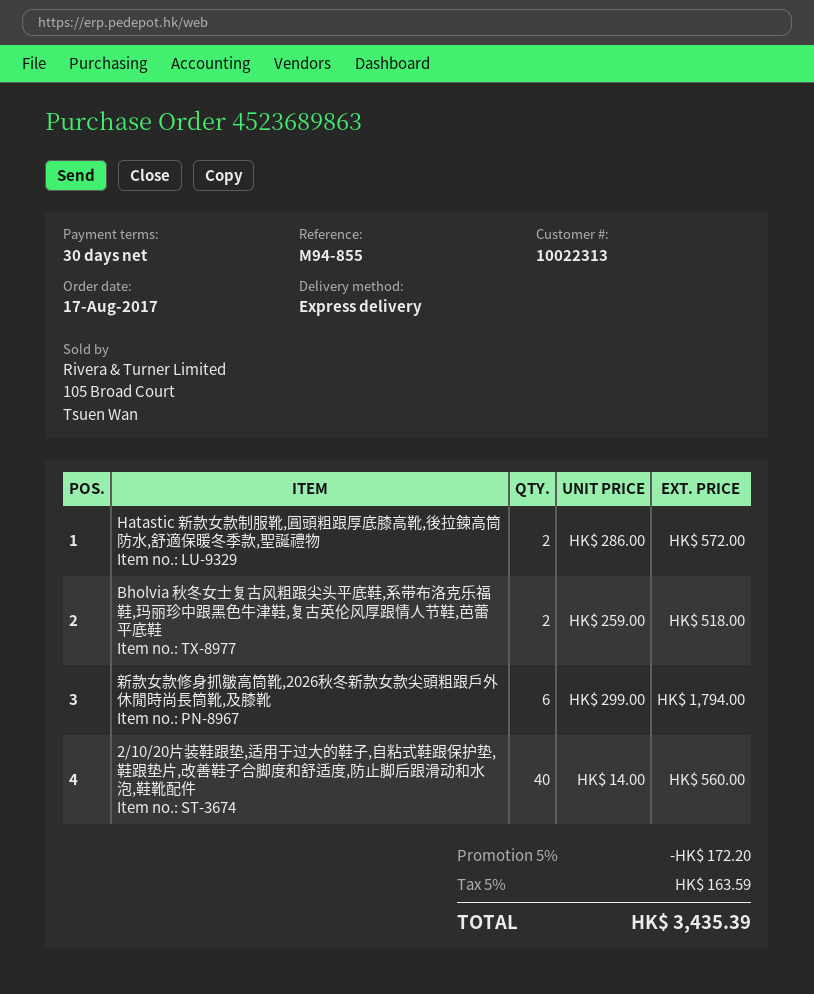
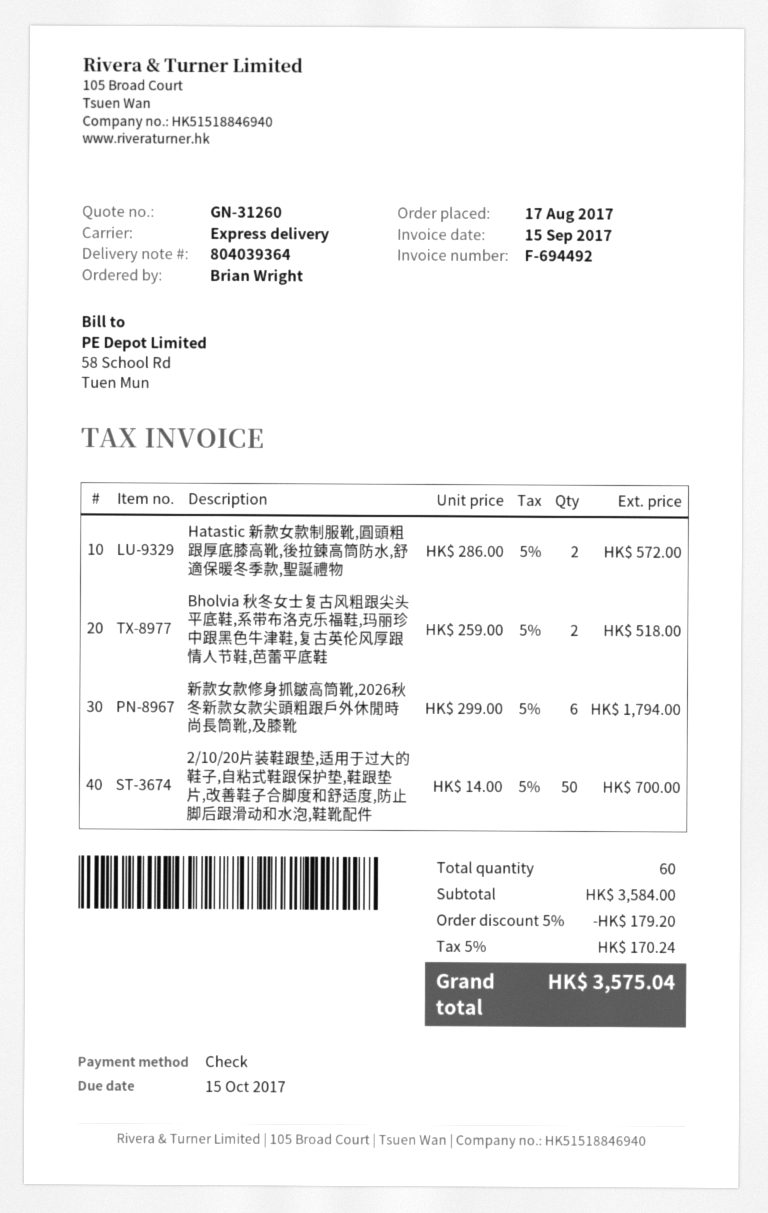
2/10/20片装鞋跟垫,适用于过大的鞋子,自粘式鞋跟保护垫,鞋跟垫片,改善鞋子合脚度和舒适度,防止脚后跟滑动和水泡,鞋靴配件: 40 x 14.00 = 560.00 -> 50 x 14.00 = 700.00
discount: 5% = 172.20 -> 5% = 179.20
tax: 5% = 163.59 -> 5% = 170.24
total: 3435.39 -> 3575.04

